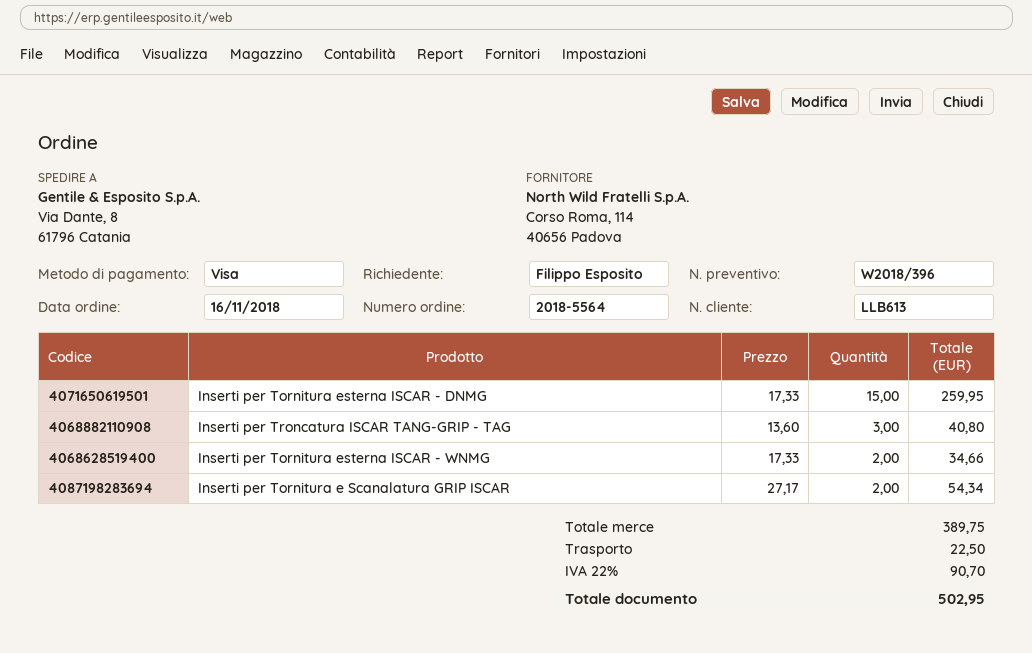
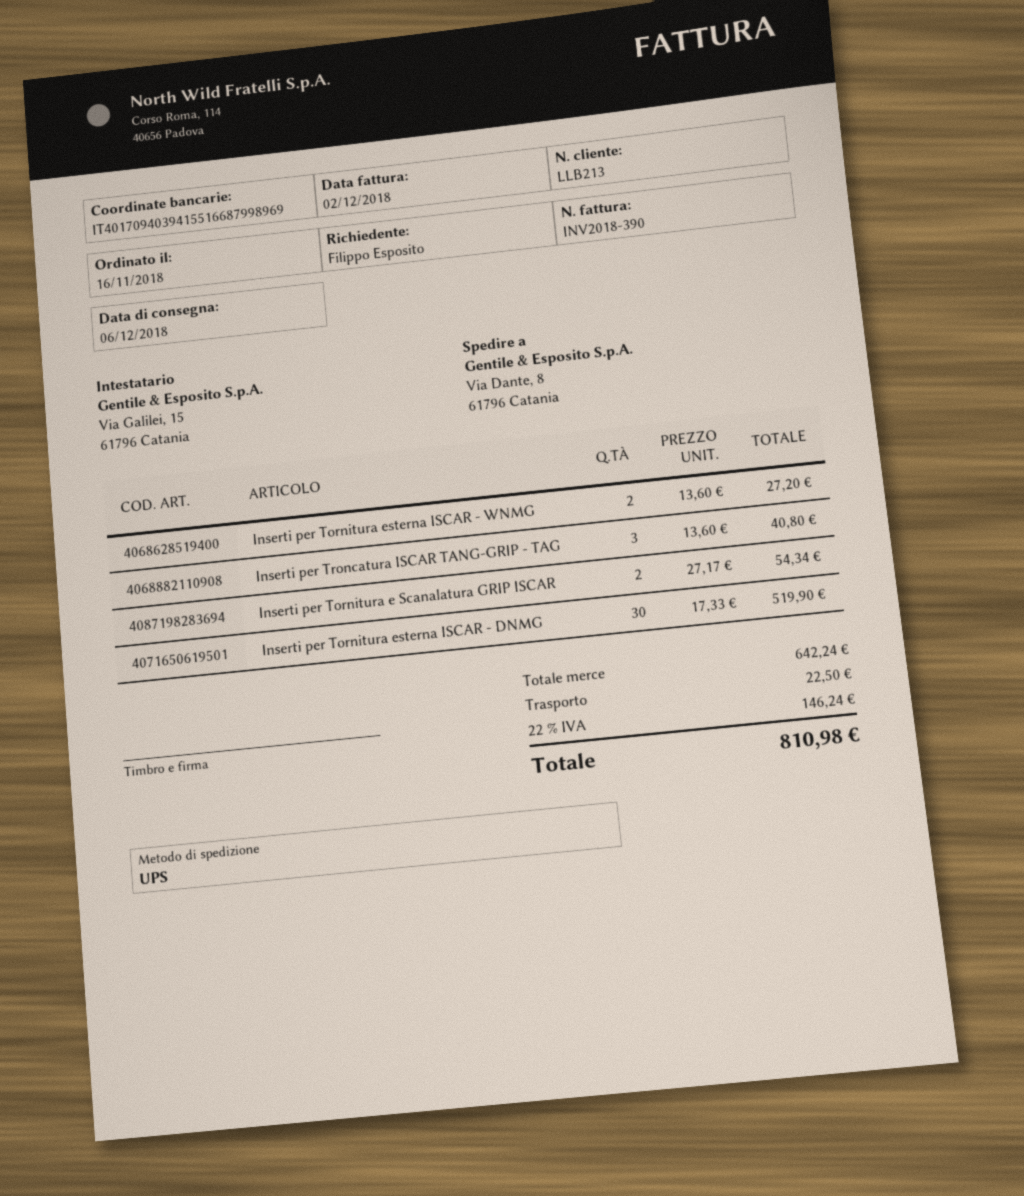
customer number: LLB613 -> LLB213
Inserti per Tornitura esterna ISCAR - DNMG: 15 x 17.33 = 259.95 -> 30 x 17.33 = 519.90
Inserti per Tornitura esterna ISCAR - WNMG: 2 x 17.33 = 34.66 -> 2 x 13.60 = 27.20
subtotal: 389.75 -> 642.24
tax: 22% = 90.70 -> 22% = 146.24
total: 502.95 -> 810.98

